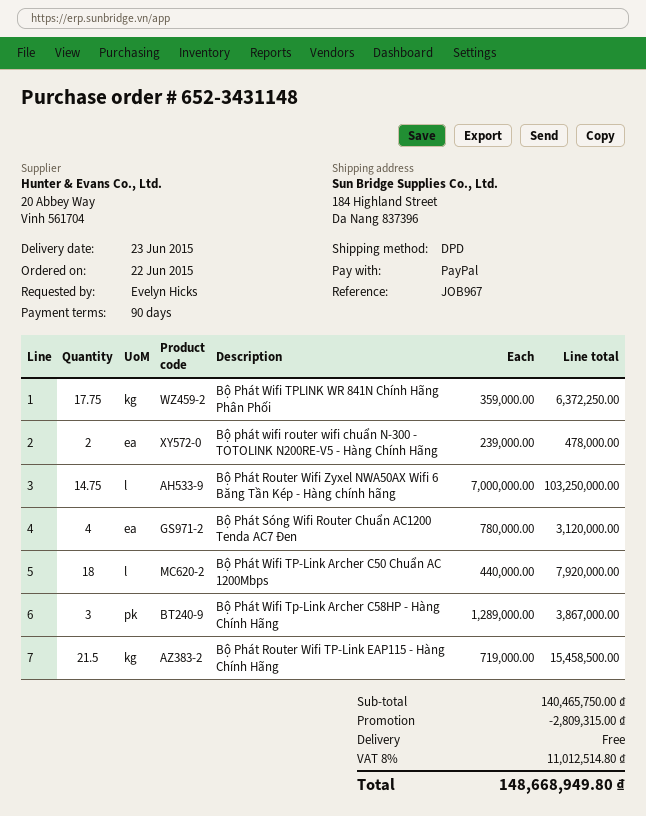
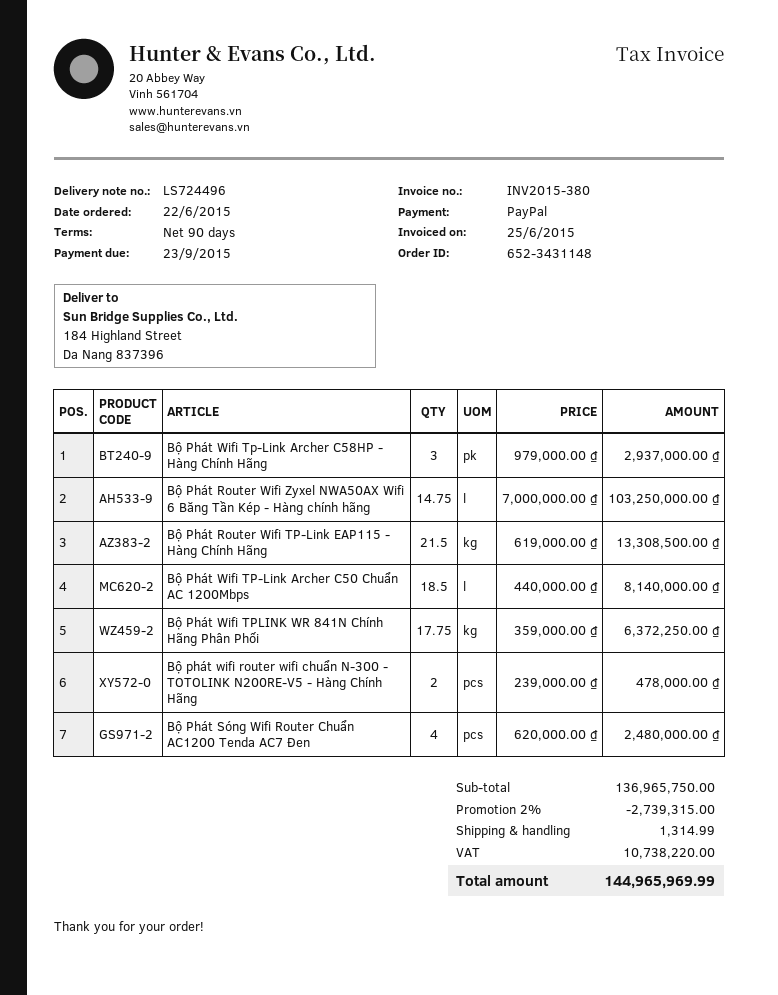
Bộ Phát Sóng Wifi Router Chuẩn AC1200 Tenda AC7 Đen: 4 x 780000.00 = 3120000.00 -> 4 x 620000.00 = 2480000.00
Bộ Phát Wifi TP-Link Archer C50 Chuẩn AC 1200Mbps: 18 x 440000.00 = 7920000.00 -> 18.5 x 440000.00 = 8140000.00
Bộ Phát Wifi Tp-Link Archer C58HP - Hàng Chính Hãng: 3 x 1289000.00 = 3867000.00 -> 3 x 979000.00 = 2937000.00
Bộ Phát Router Wifi TP-Link EAP115 - Hàng Chính Hãng: 21.5 x 719000.00 = 15458500.00 -> 21.5 x 619000.00 = 13308500.00
subtotal: 140465750.00 -> 136965750.00
discount: 2809315.00 -> 2739315.00
shipping: 0.00 -> 1314.99
tax: 11012514.80 -> 10738220.00
total: 148668949.80 -> 144965969.99

